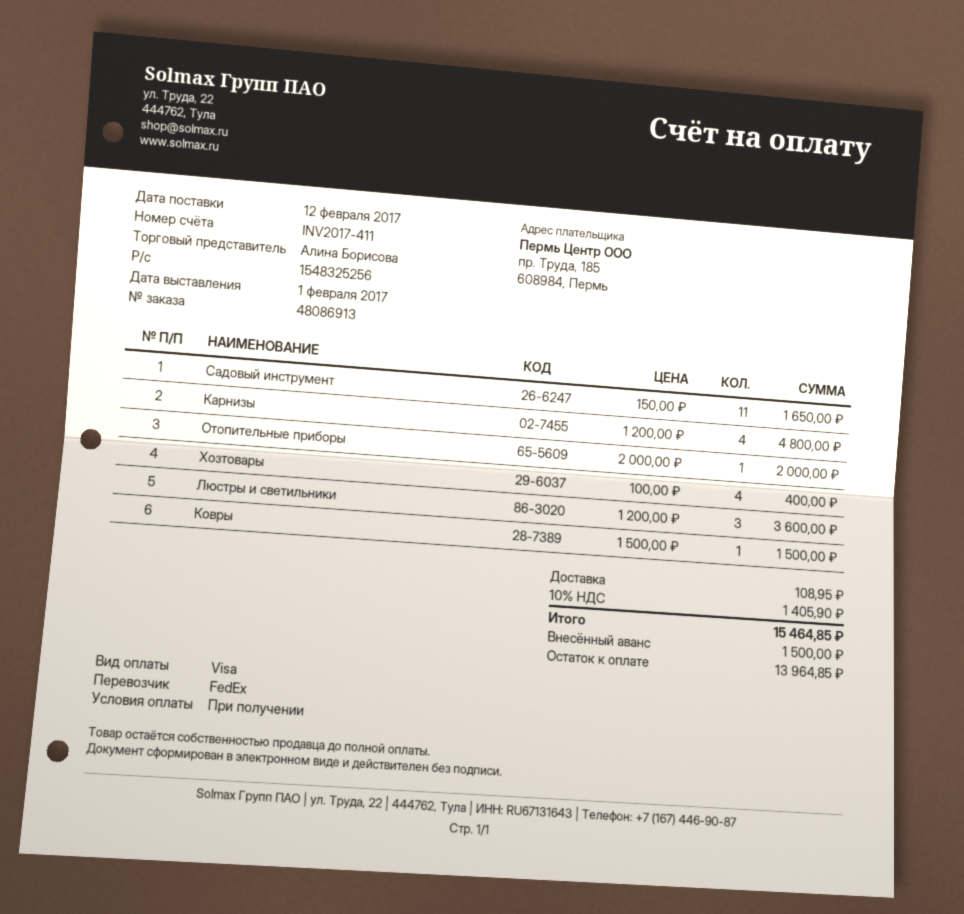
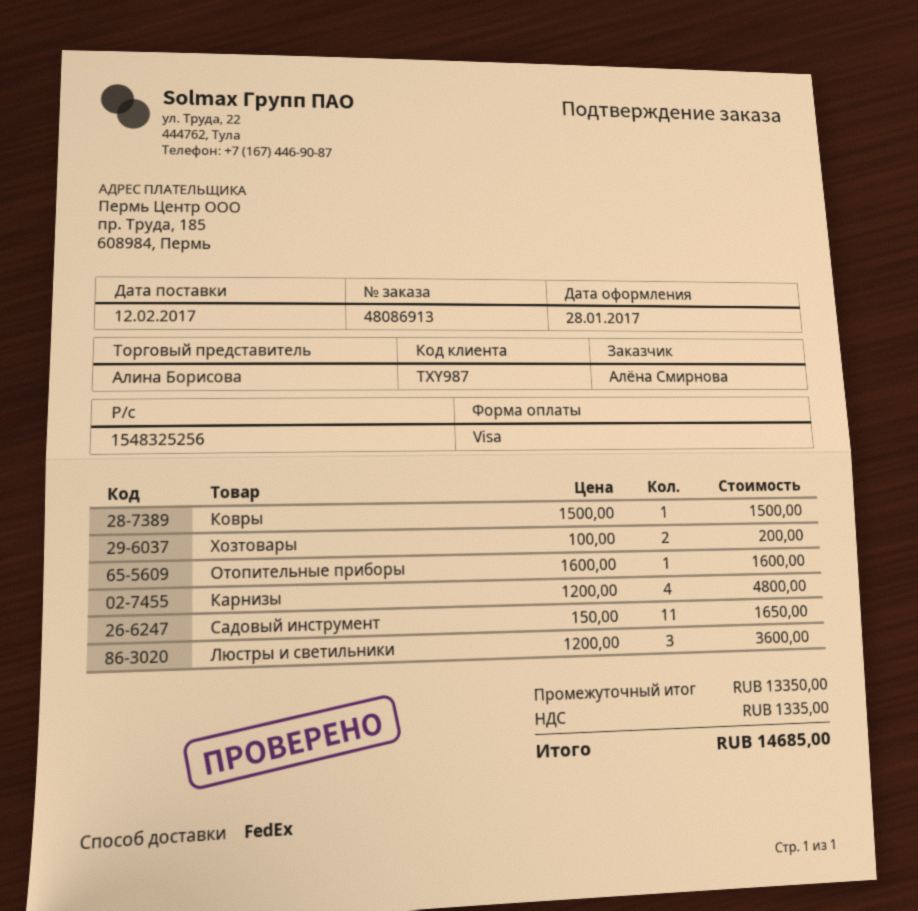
Отопительные приборы: 1 x 2000.00 = 2000.00 -> 1 x 1600.00 = 1600.00
Хозтовары: 4 x 100.00 = 400.00 -> 2 x 100.00 = 200.00
shipping: 108.95 -> none
tax: 1405.90 -> 1335.00
total: 15464.85 -> 14685.00

